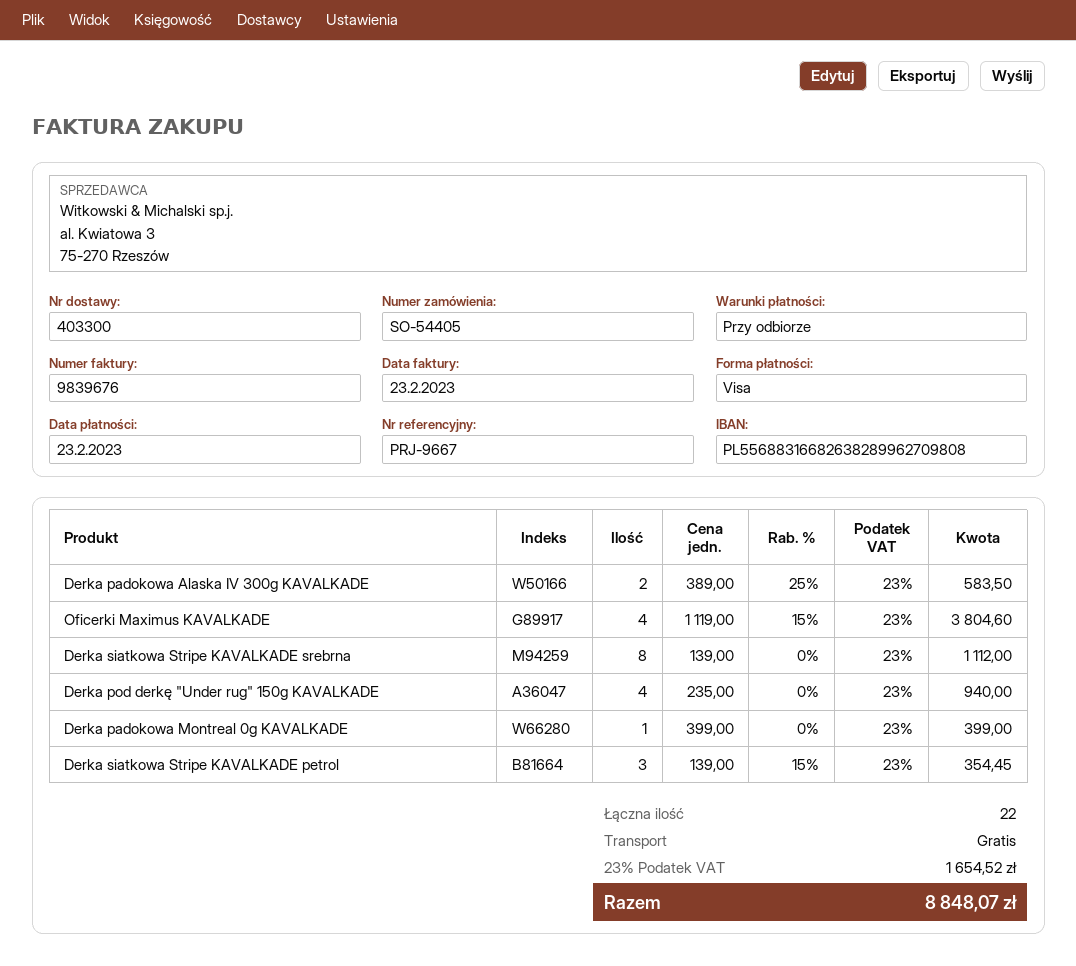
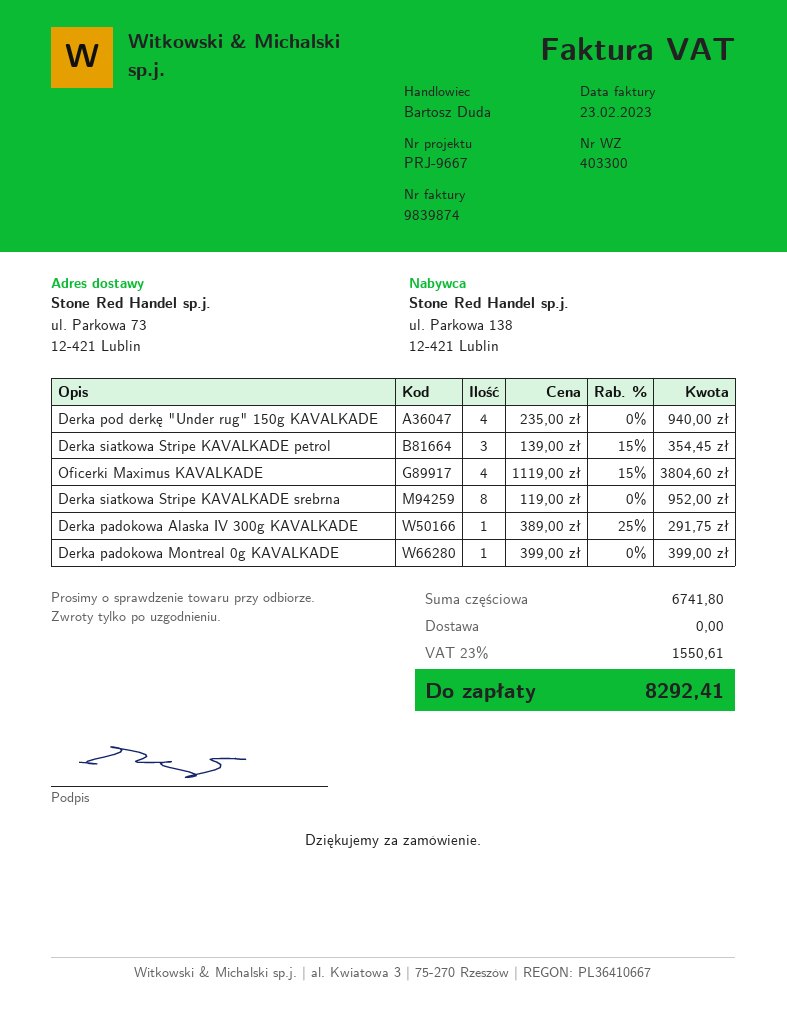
invoice number: 9839676 -> 9839874
Derka padokowa Alaska IV 300g KAVALKADE: 2 x 389.00 - 25% = 583.50 -> 1 x 389.00 - 25% = 291.75
Derka siatkowa Stripe KAVALKADE srebrna: 8 x 139.00 = 1112.00 -> 8 x 119.00 = 952.00
tax: 23% = 1654.52 -> 23% = 1550.61
total: 8848.07 -> 8292.41

